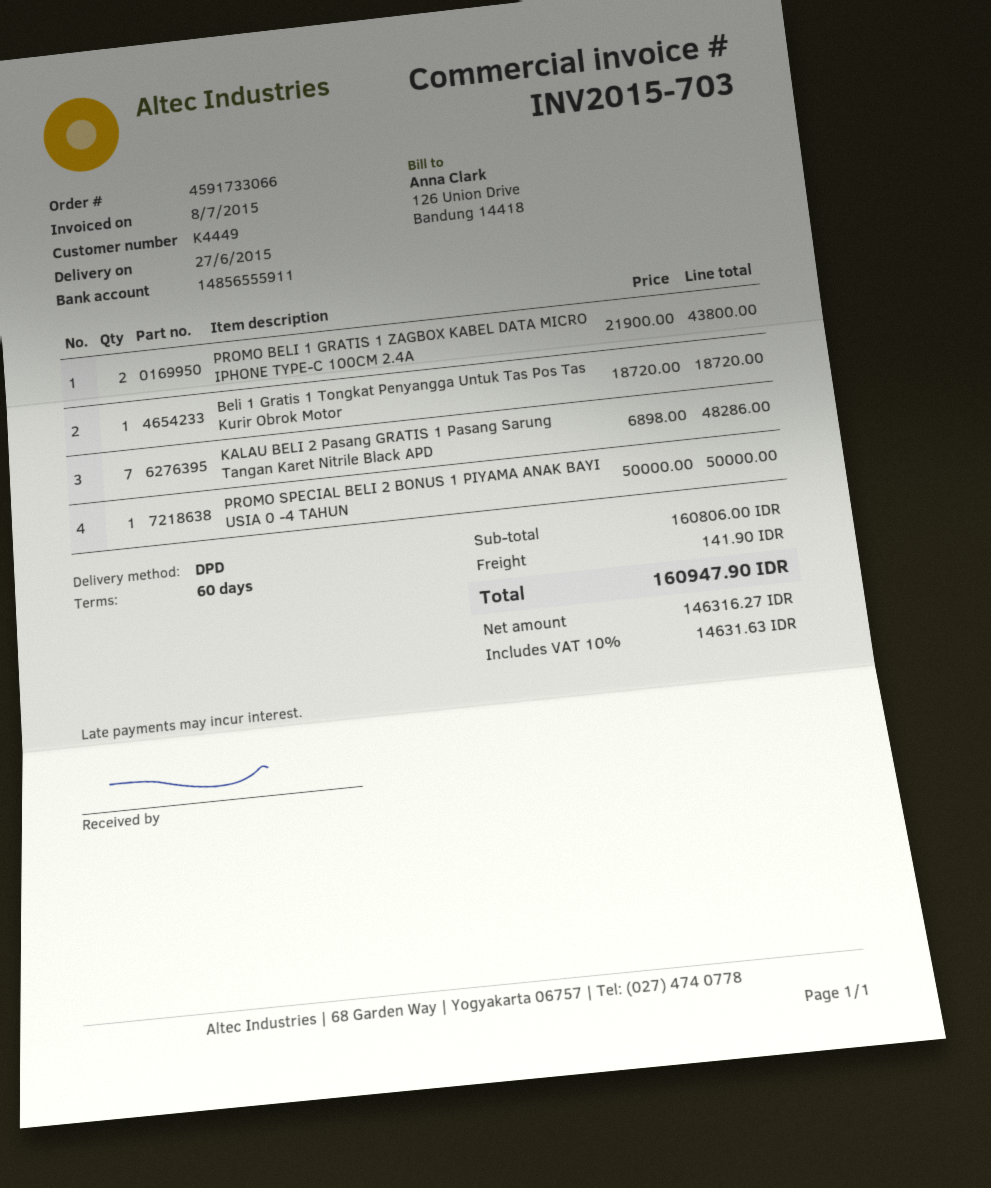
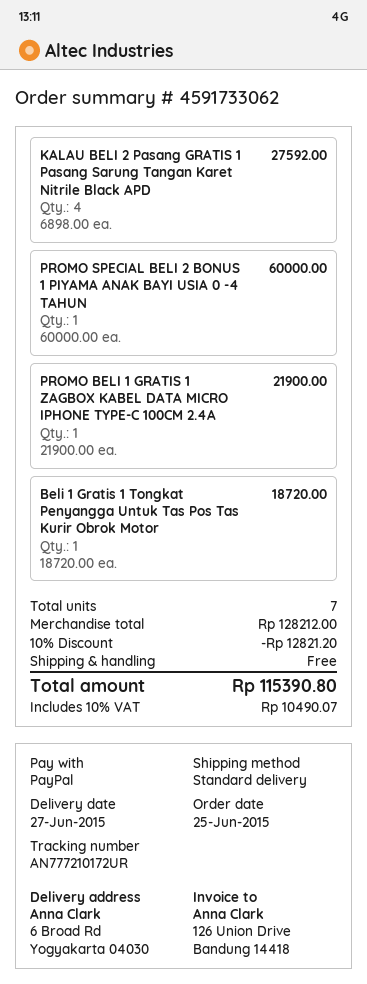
order number: 4591733066 -> 4591733062
shipping method: DPD -> standard
PROMO BELI 1 GRATIS 1 ZAGBOX KABEL DATA MICRO IPHONE TYPE-C 100CM 2.4A: 2 x 21900.00 = 43800.00 -> 1 x 21900.00 = 21900.00
KALAU BELI 2 Pasang GRATIS 1 Pasang Sarung Tangan Karet Nitrile Black APD: 7 x 6898.00 = 48286.00 -> 4 x 6898.00 = 27592.00
PROMO SPECIAL BELI 2 BONUS 1 PIYAMA ANAK BAYI USIA 0 -4 TAHUN: 1 x 50000.00 = 50000.00 -> 1 x 60000.00 = 60000.00
subtotal: 160806.00 -> 128212.00
discount: none -> 10% = 12821.20
shipping: 141.90 -> 0.00
tax: 10% = 14631.63 -> 10% = 10490.07
total: 160947.90 -> 115390.80

